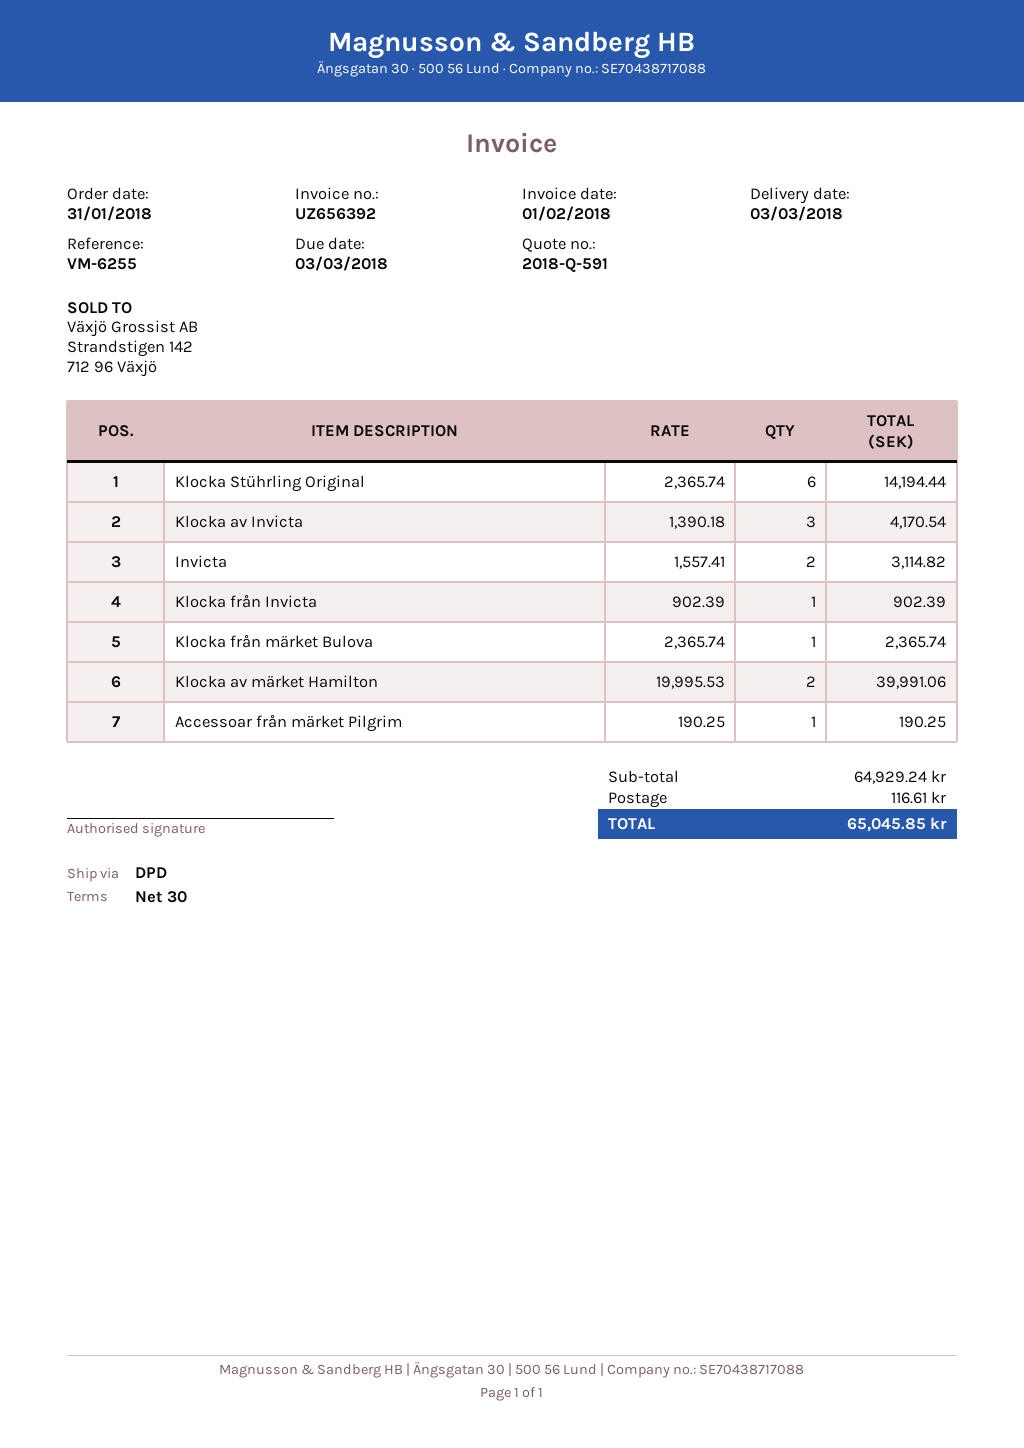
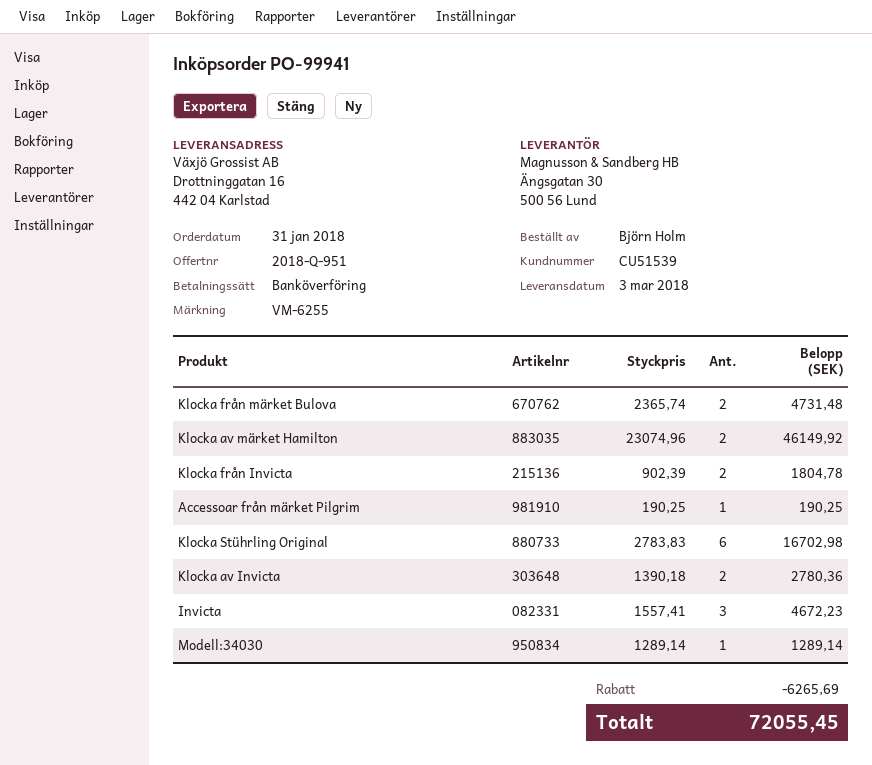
quote number: 2018-Q-591 -> 2018-Q-951
Klocka Stührling Original: 6 x 2365.74 = 14194.44 -> 6 x 2783.83 = 16702.98
Klocka av Invicta: 3 x 1390.18 = 4170.54 -> 2 x 1390.18 = 2780.36
Invicta: 2 x 1557.41 = 3114.82 -> 3 x 1557.41 = 4672.23
Klocka från Invicta: 1 x 902.39 = 902.39 -> 2 x 902.39 = 1804.78
Klocka från märket Bulova: 1 x 2365.74 = 2365.74 -> 2 x 2365.74 = 4731.48
Klocka av märket Hamilton: 2 x 19995.53 = 39991.06 -> 2 x 23074.96 = 46149.92
Modell:34030: none -> 1 x 1289.14 = 1289.14
discount: none -> 6265.69
shipping: 116.61 -> none
total: 65045.85 -> 72055.45

